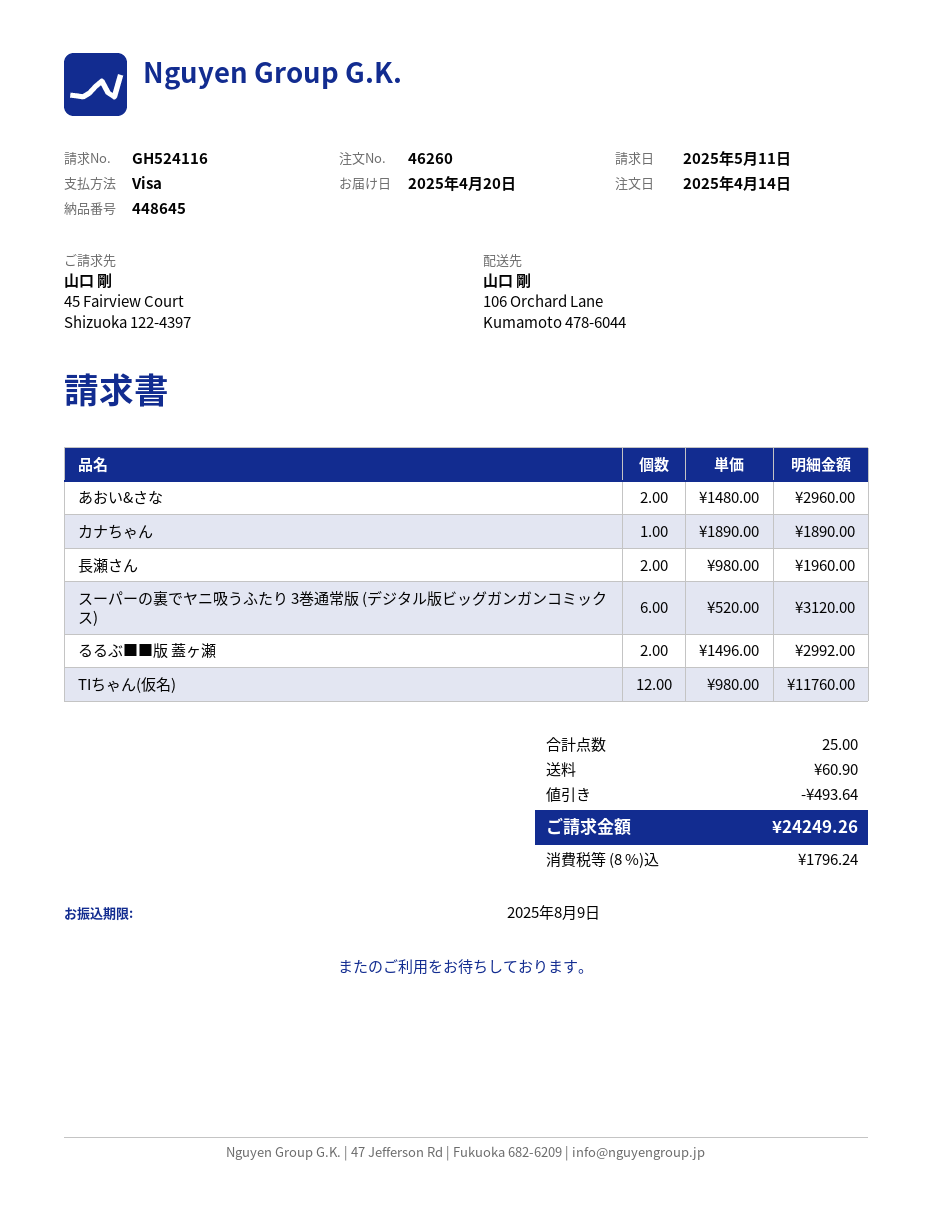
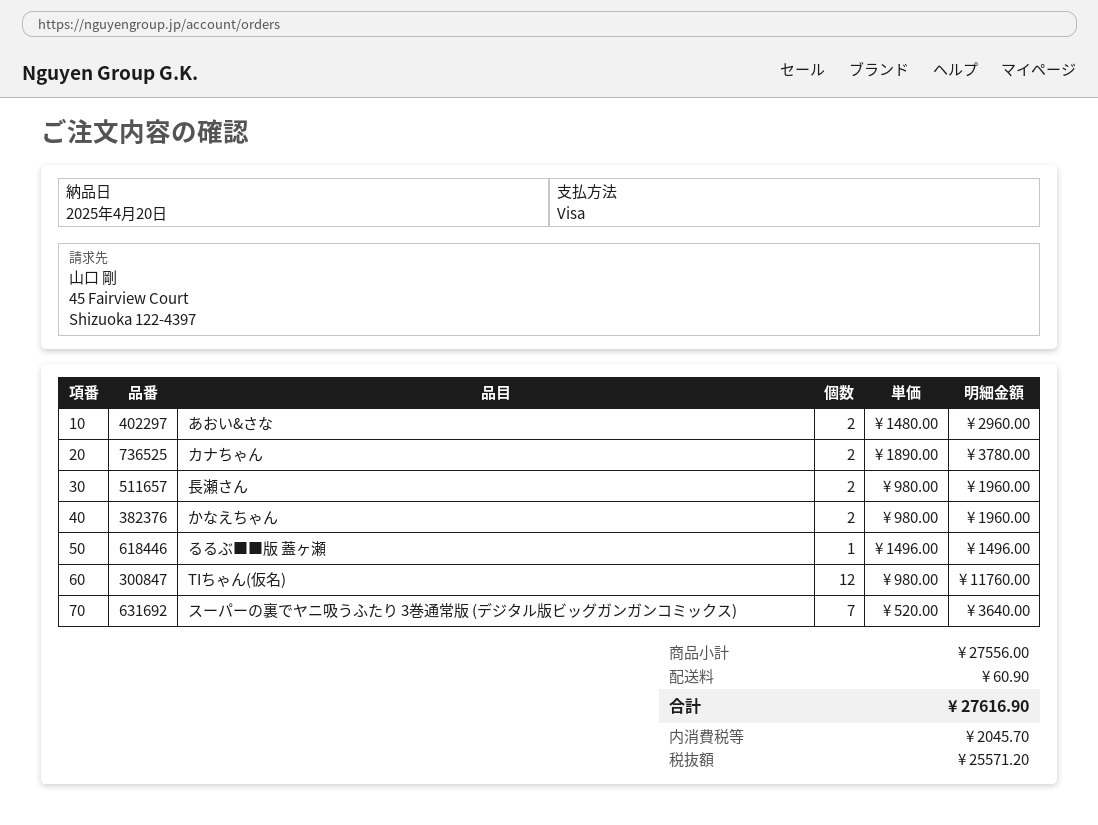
カナちゃん: 1 x 1890.00 = 1890.00 -> 2 x 1890.00 = 3780.00
スーパーの裏でヤニ吸うふたり 3巻通常版 (デジタル版ビッグガンガンコミックス): 6 x 520.00 = 3120.00 -> 7 x 520.00 = 3640.00
るるぶ■■版 蓋ヶ瀬: 2 x 1496.00 = 2992.00 -> 1 x 1496.00 = 1496.00
かなえちゃん: none -> 2 x 980.00 = 1960.00
discount: 493.64 -> none
tax: 1796.24 -> 2045.70
total: 24249.26 -> 27616.90

